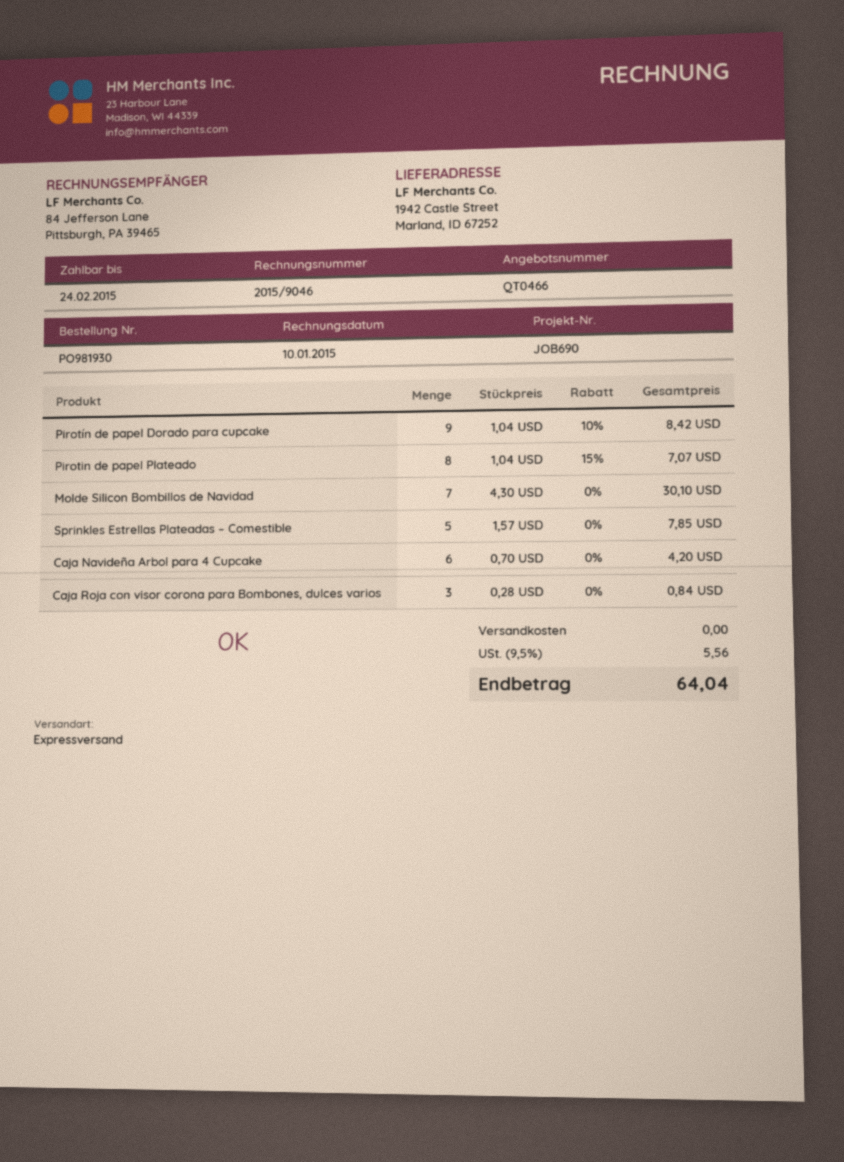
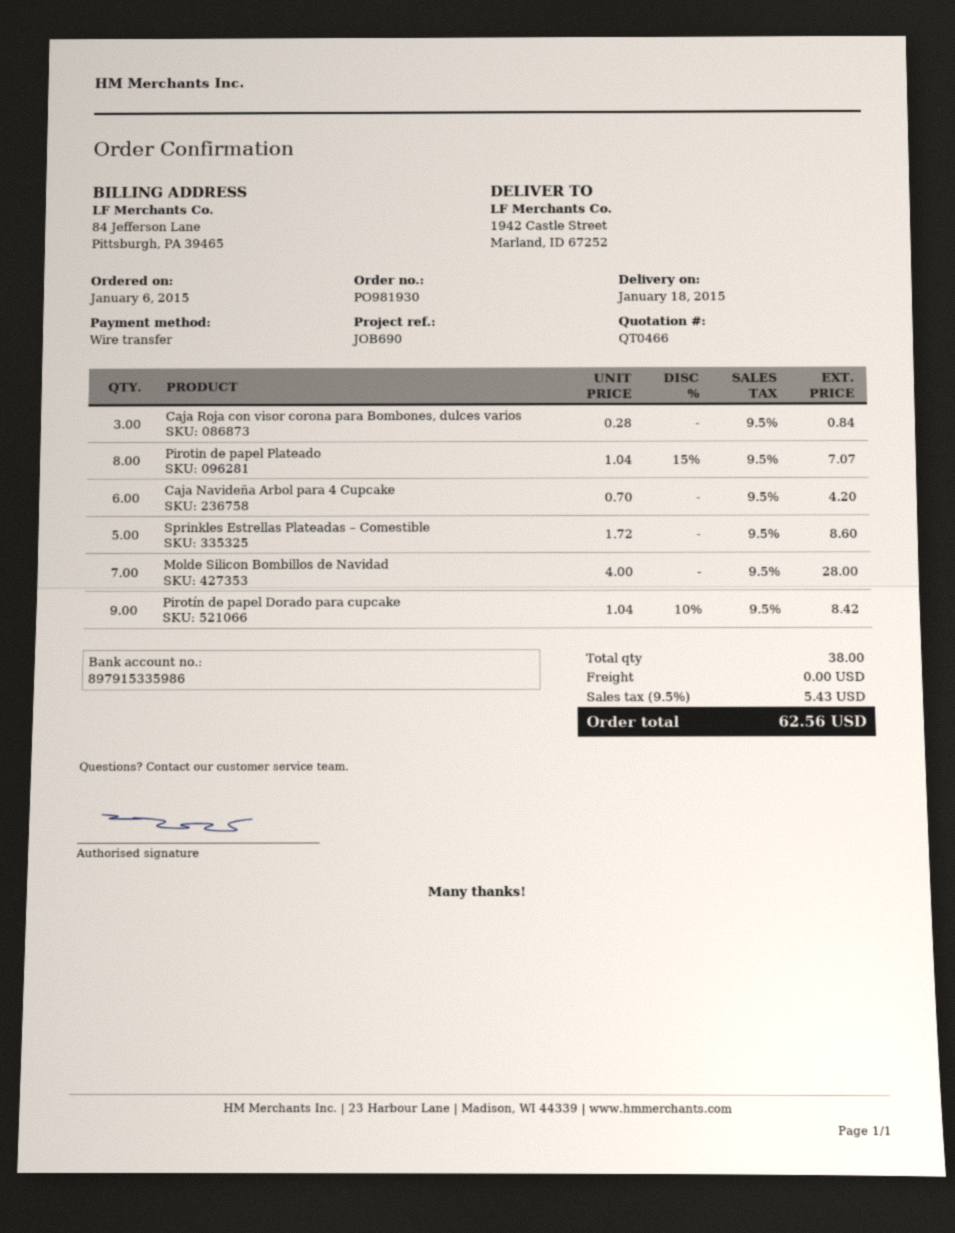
Molde Silicon Bombillos de Navidad: 7 x 4.30 = 30.10 -> 7 x 4.00 = 28.00
Sprinkles Estrellas Plateadas – Comestible: 5 x 1.57 = 7.85 -> 5 x 1.72 = 8.60
tax: 9.5% = 5.56 -> 9.5% = 5.43
total: 64.04 -> 62.56

